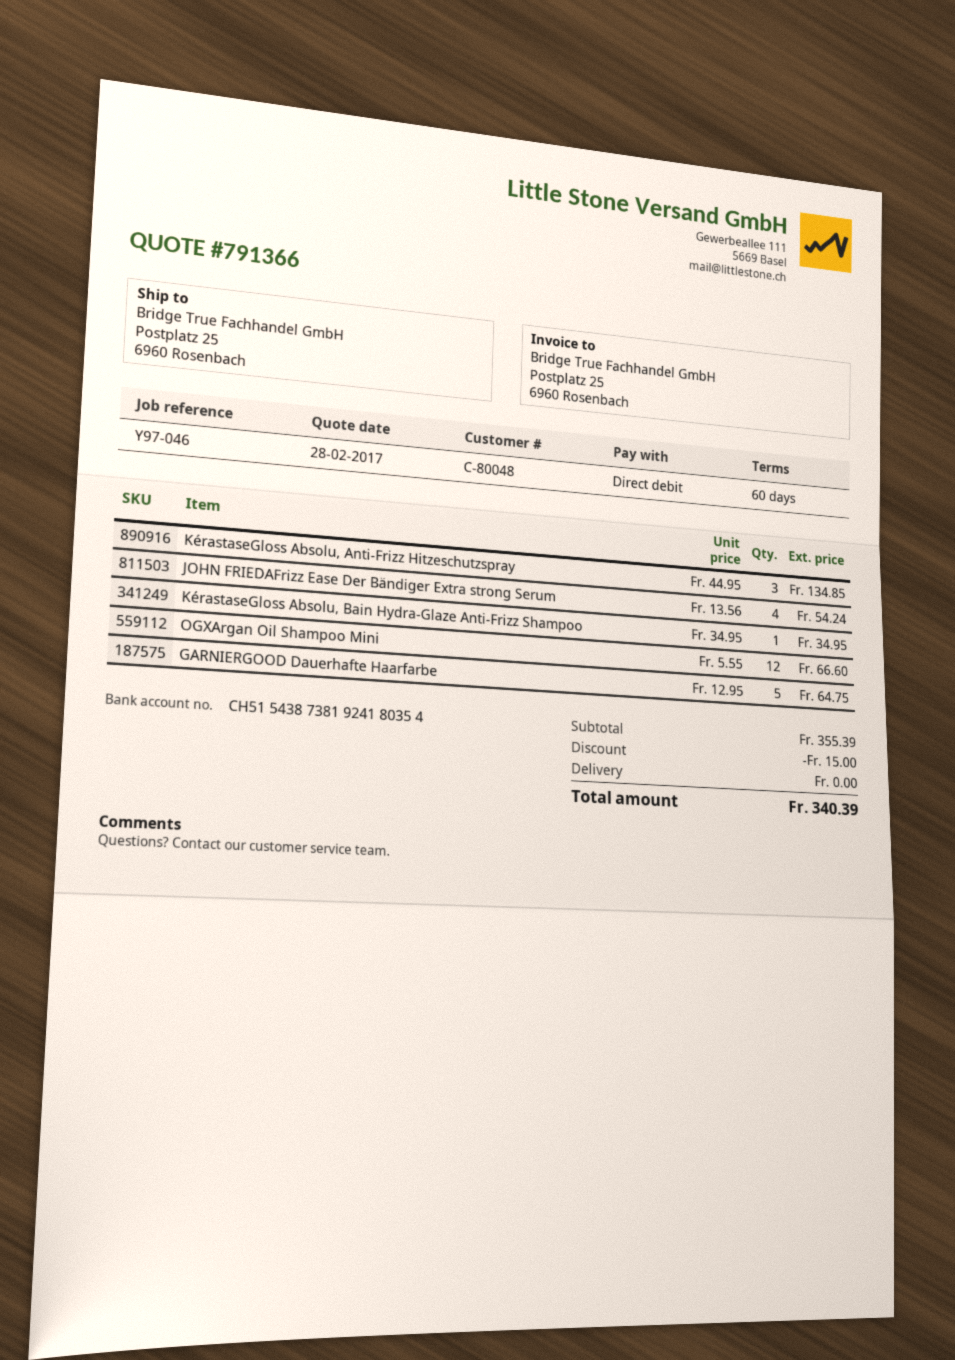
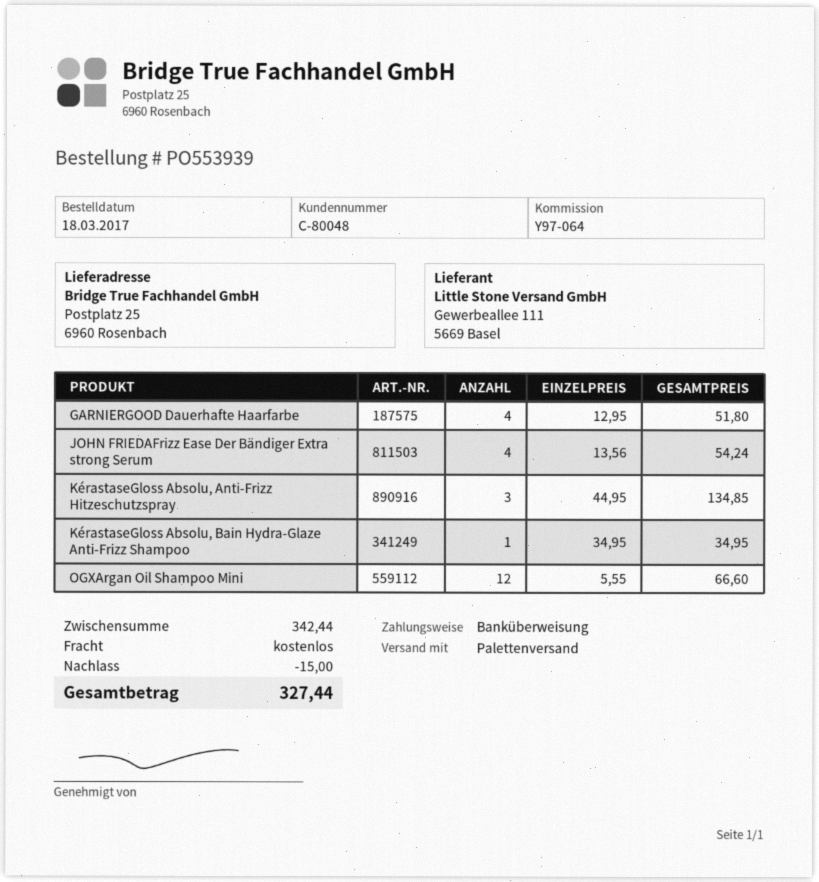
reference: Y97-046 -> Y97-064
payment method: direct debit -> bank transfer
GARNIERGOOD Dauerhafte Haarfarbe: 5 x 12.95 = 64.75 -> 4 x 12.95 = 51.80
subtotal: 355.39 -> 342.44
total: 340.39 -> 327.44

